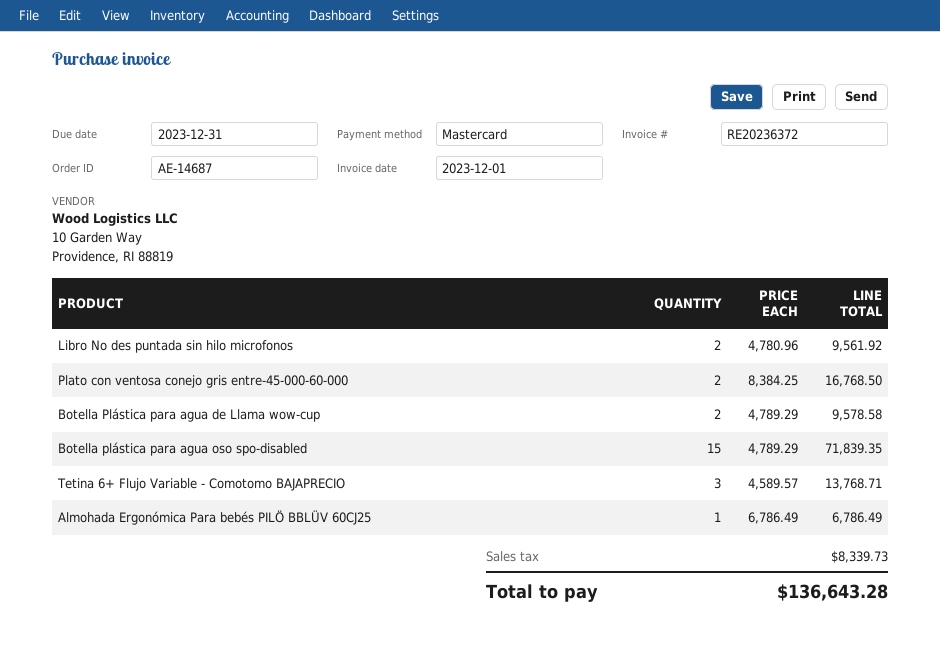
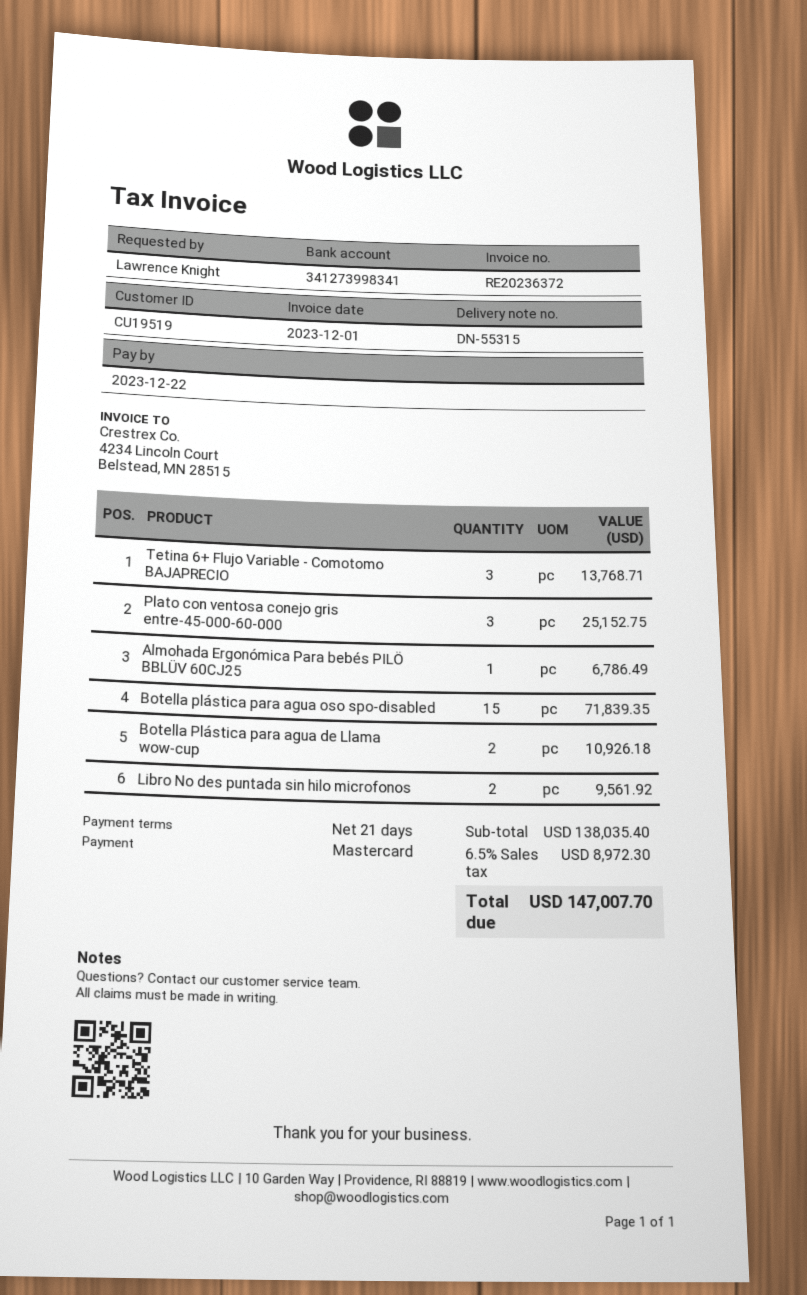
due date: 2023-12-31 -> 2023-12-22
Plato con ventosa conejo gris entre-45-000-60-000: 2 for 16768.50 -> 3 for 25152.75
Botella Plástica para agua de Llama wow-cup: 2 for 9578.58 -> 2 for 10926.18
tax: 8339.73 -> 8972.30
total: 136643.28 -> 147007.70

